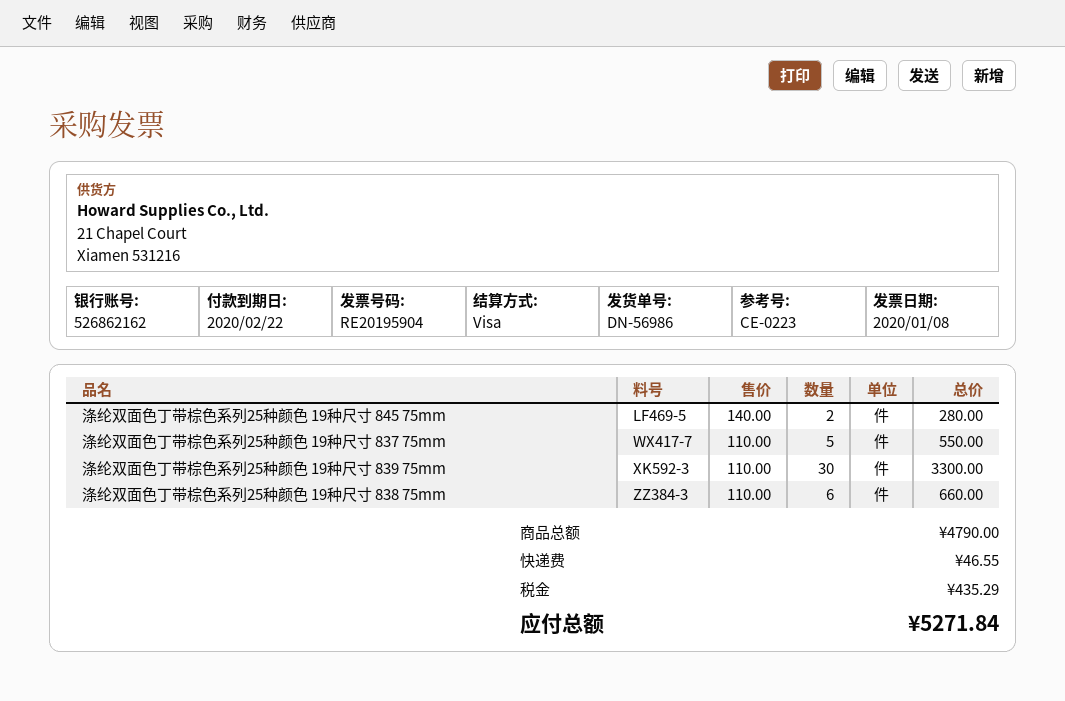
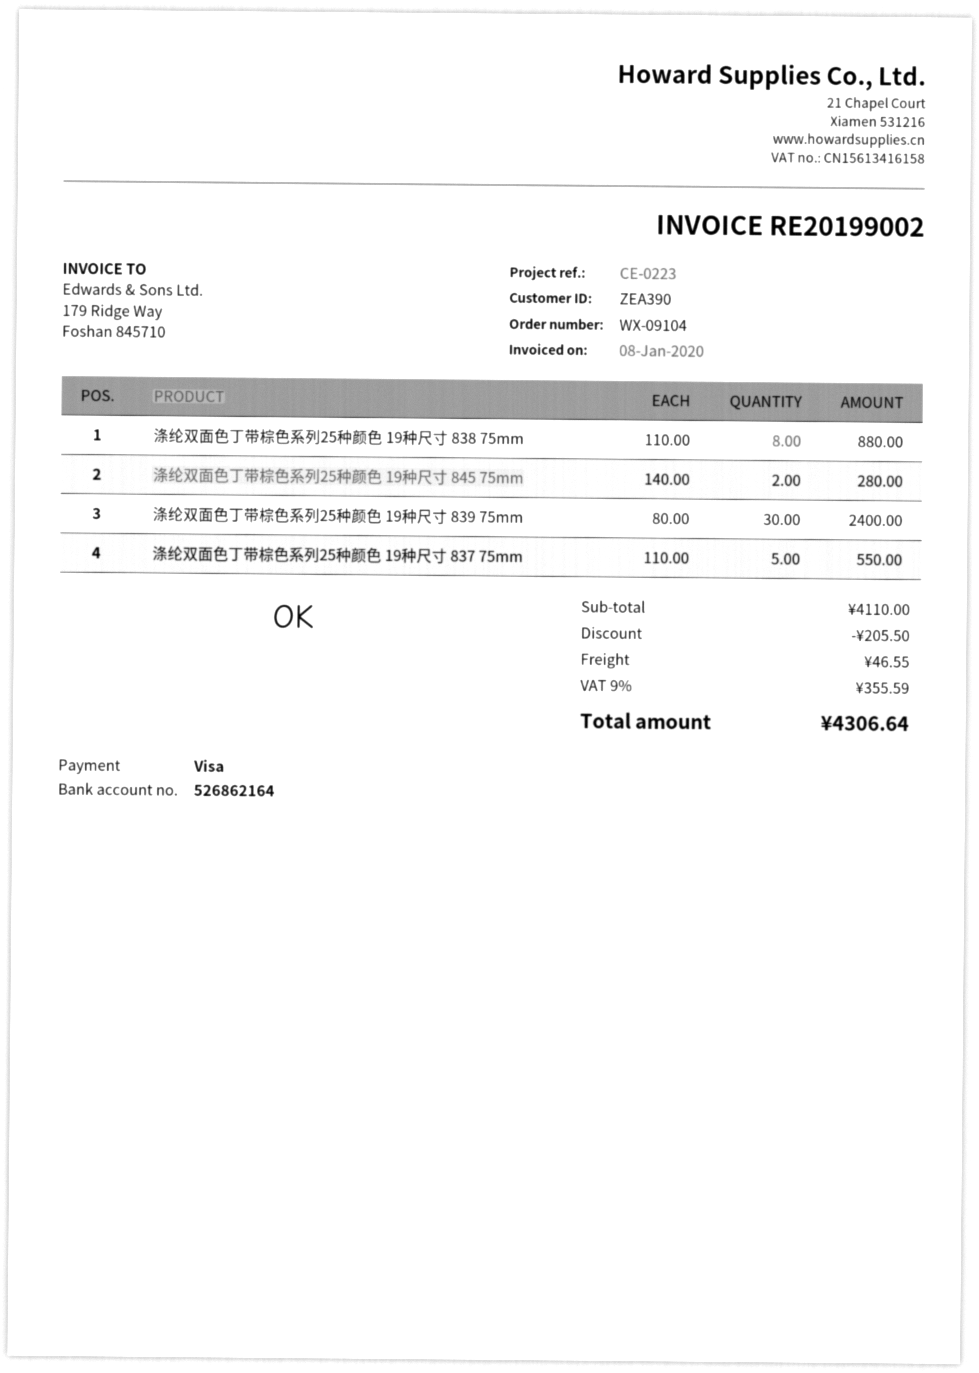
invoice number: RE20195904 -> RE20199002
bank account: 526862162 -> 526862164
涤纶双面色丁带棕色系列25种颜色 19种尺寸 839 75mm: 30 x 110.00 = 3300.00 -> 30 x 80.00 = 2400.00
涤纶双面色丁带棕色系列25种颜色 19种尺寸 838 75mm: 6 x 110.00 = 660.00 -> 8 x 110.00 = 880.00
subtotal: 4790.00 -> 4110.00
discount: none -> 205.50
tax: 435.29 -> 355.59
total: 5271.84 -> 4306.64

